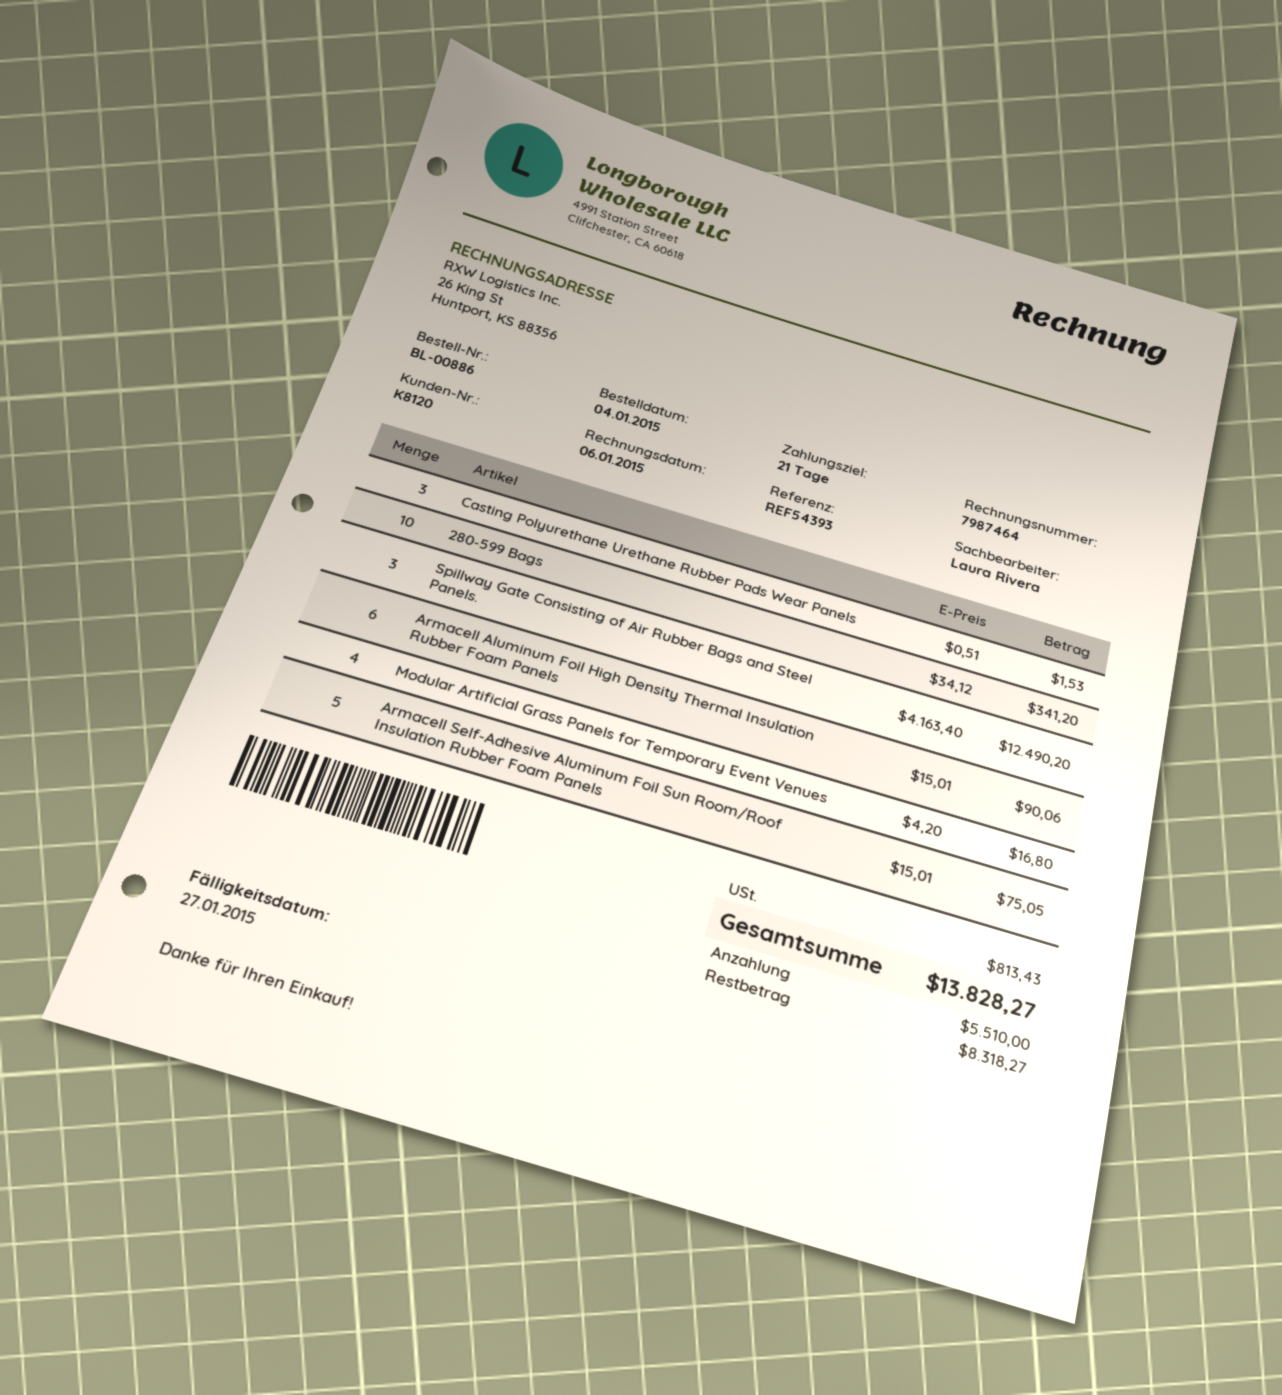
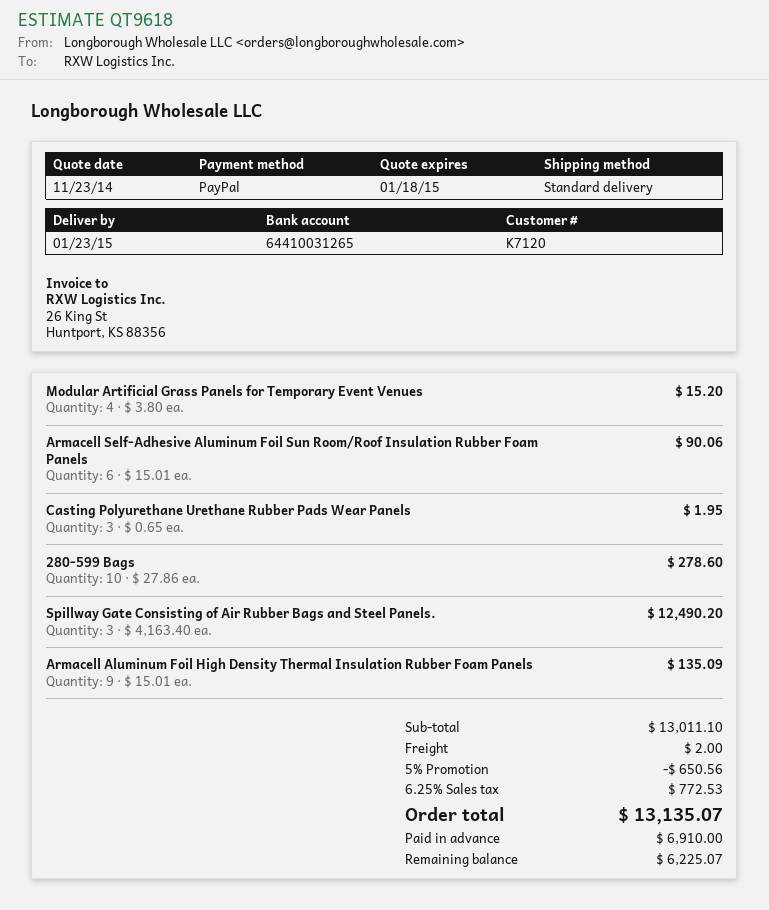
customer number: K8120 -> K7120
Casting Polyurethane Urethane Rubber Pads Wear Panels: 3 x 0.51 = 1.53 -> 3 x 0.65 = 1.95
280-599 Bags: 10 x 34.12 = 341.20 -> 10 x 27.86 = 278.60
Armacell Aluminum Foil High Density Thermal Insulation Rubber Foam Panels: 6 x 15.01 = 90.06 -> 9 x 15.01 = 135.09
Modular Artificial Grass Panels for Temporary Event Venues: 4 x 4.20 = 16.80 -> 4 x 3.80 = 15.20
Armacell Self-Adhesive Aluminum Foil Sun Room/Roof Insulation Rubber Foam Panels: 5 x 15.01 = 75.05 -> 6 x 15.01 = 90.06
discount: none -> 5% = 650.56
shipping: none -> 2.00
tax: 813.43 -> 772.53
total: 13828.27 -> 13135.07
deposit: 5510.00 -> 6910.00
balance: 8318.27 -> 6225.07

